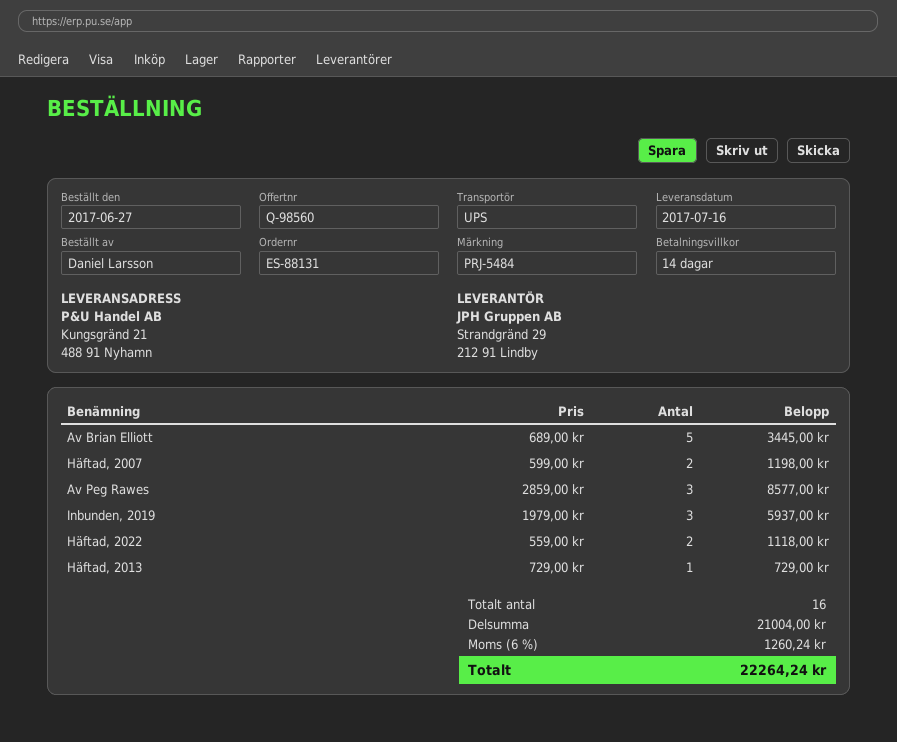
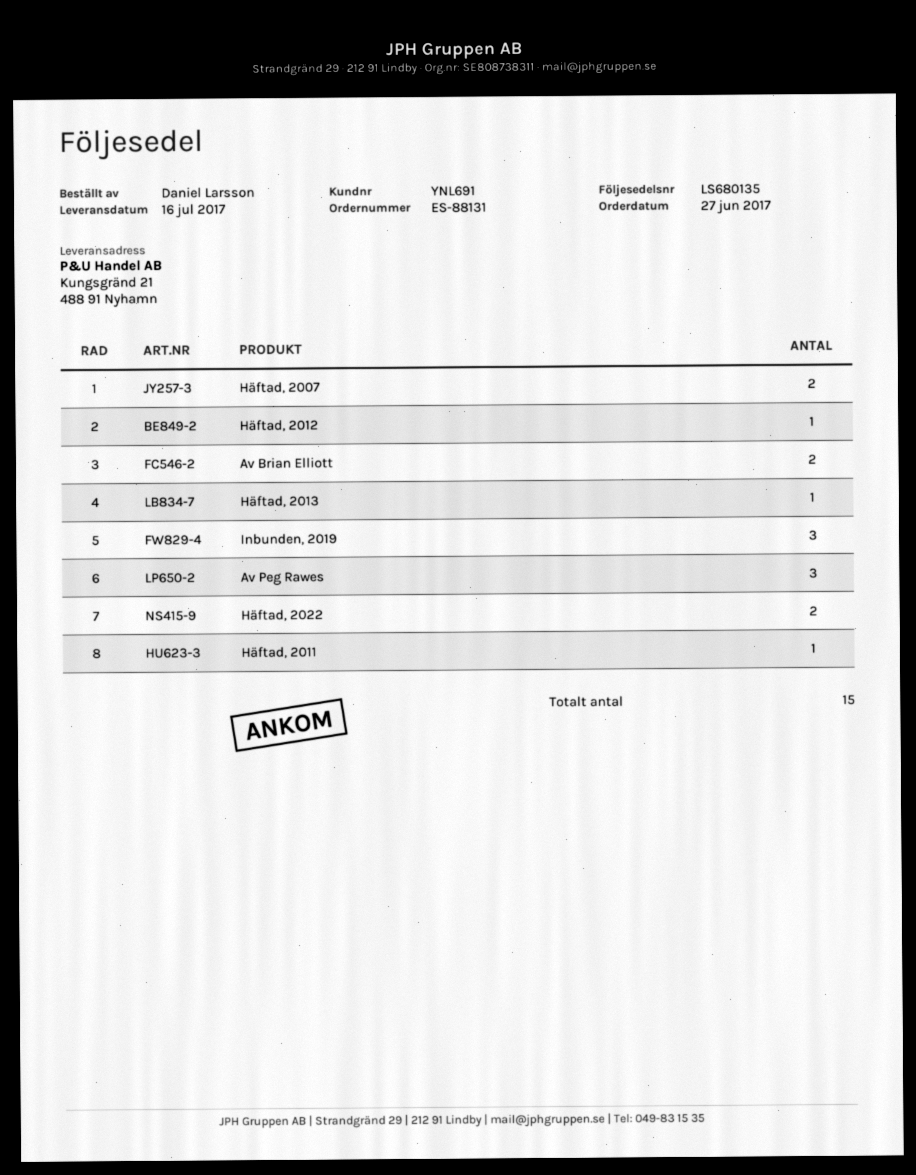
Av Brian Elliott: 5 -> 2
Häftad, 2012: none -> 1
Häftad, 2011: none -> 1
total quantity: 16 -> 15

